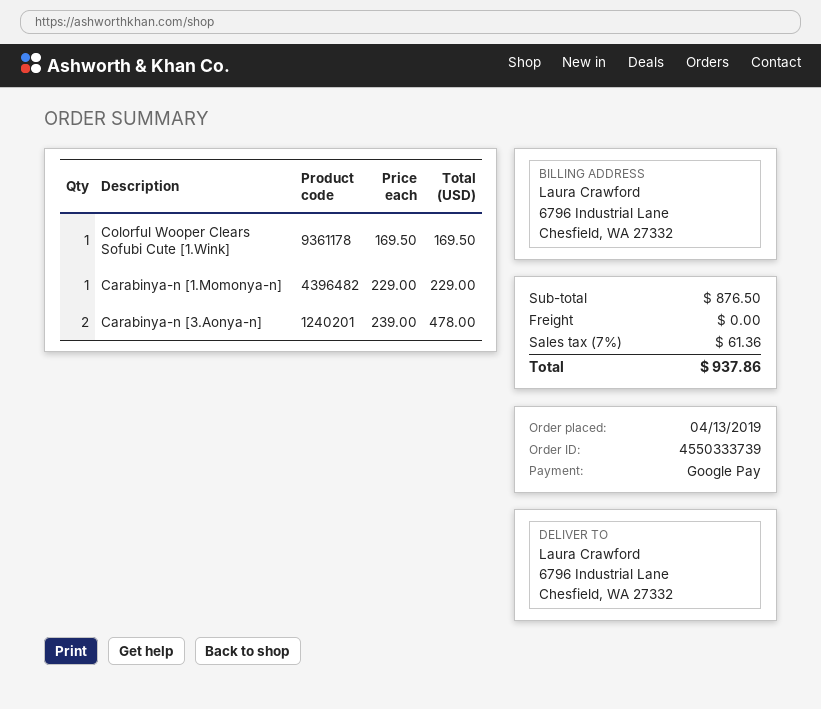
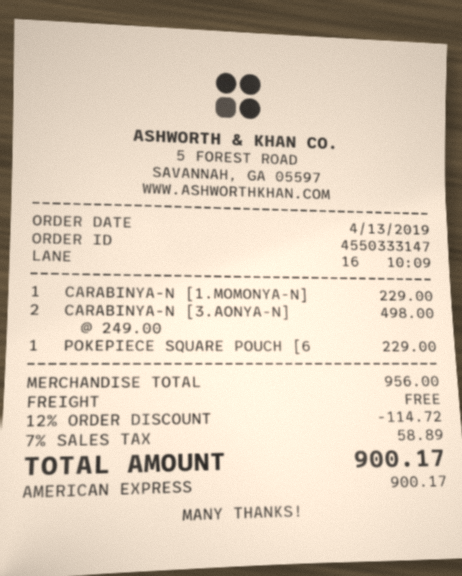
order number: 4550333739 -> 4550333147
payment method: Google Pay -> American Express
Colorful Wooper Clears Sofubi Cute [1.Wink]: 1 x 169.50 = 169.50 -> none
Carabinya-n [3.Aonya-n]: 2 x 239.00 = 478.00 -> 2 x 249.00 = 498.00
POKEPIECE SQUARE POUCH [6: none -> 1 x 229.00 = 229.00
subtotal: 876.50 -> 956.00
discount: none -> 12% = 114.72
tax: 7% = 61.36 -> 7% = 58.89
total: 937.86 -> 900.17

